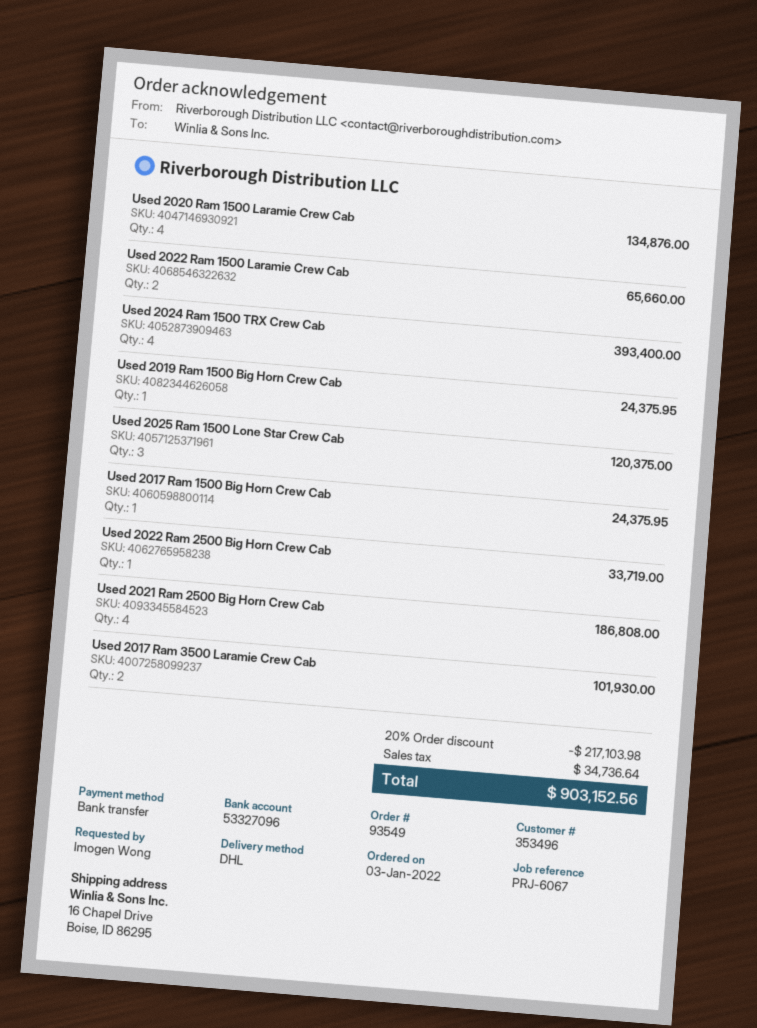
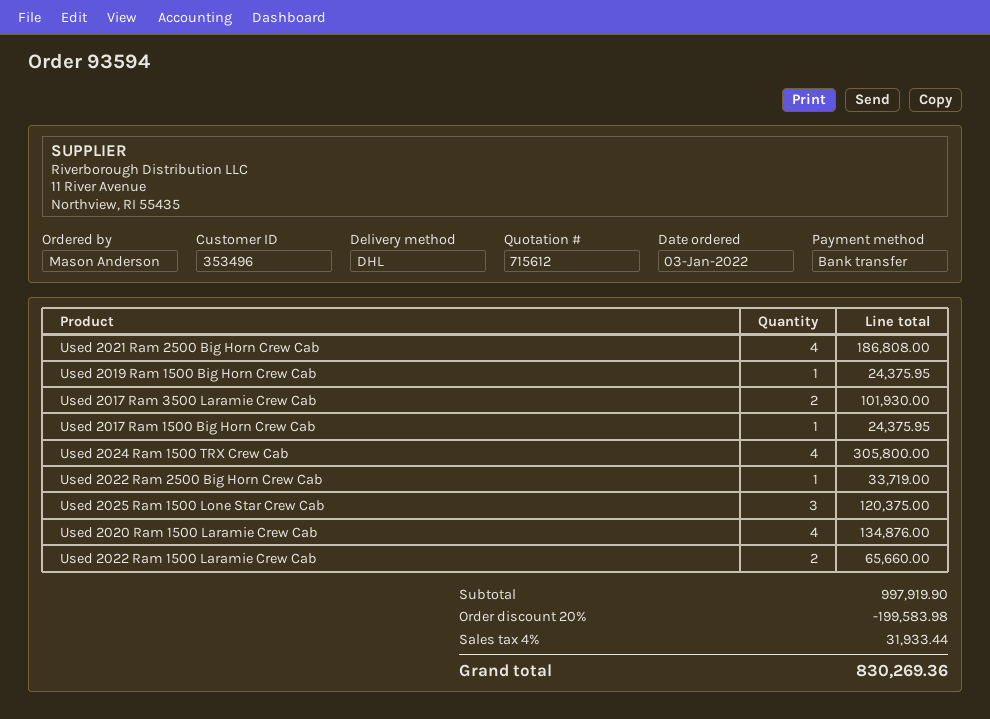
order number: 93549 -> 93594
ordered by: Imogen Wong -> Mason Anderson
Used 2024 Ram 1500 TRX Crew Cab: 4 for 393400.00 -> 4 for 305800.00
discount: 20% = 217103.98 -> 20% = 199583.98
tax: 34736.64 -> 31933.44
total: 903152.56 -> 830269.36

